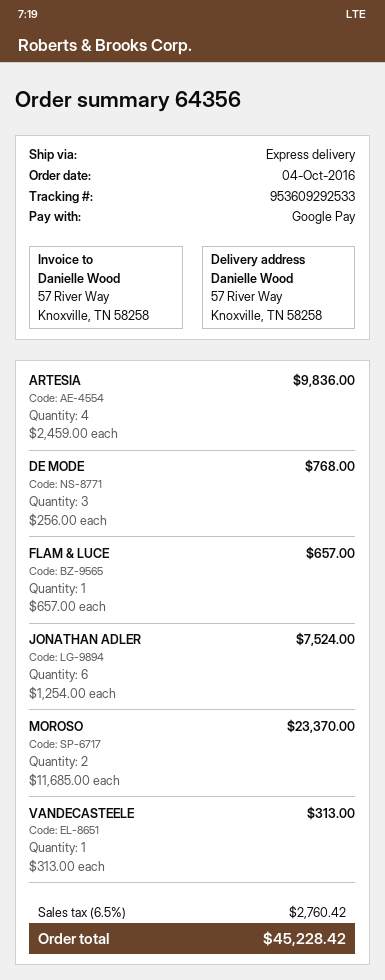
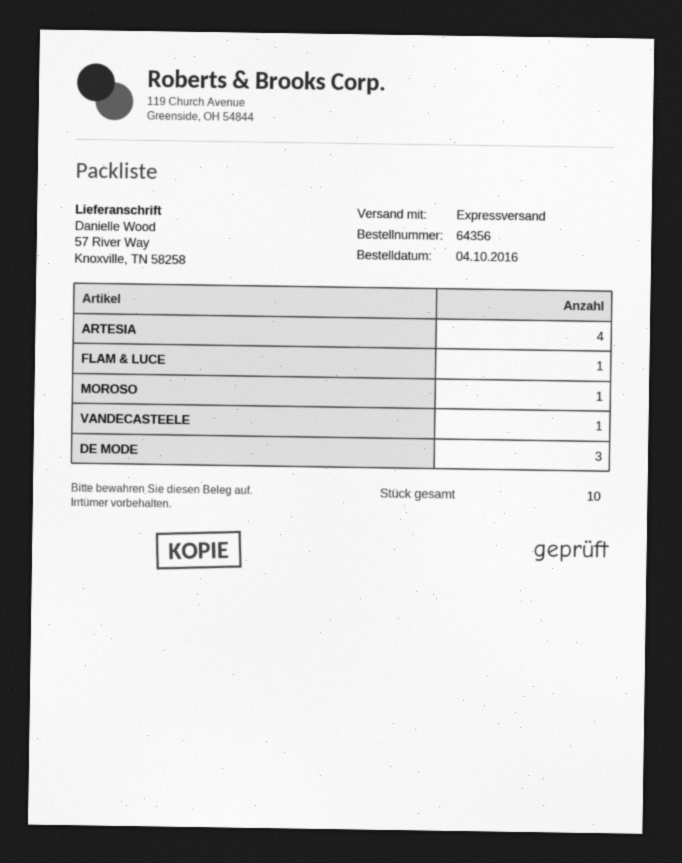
JONATHAN ADLER: 6 -> none
MOROSO: 2 -> 1

